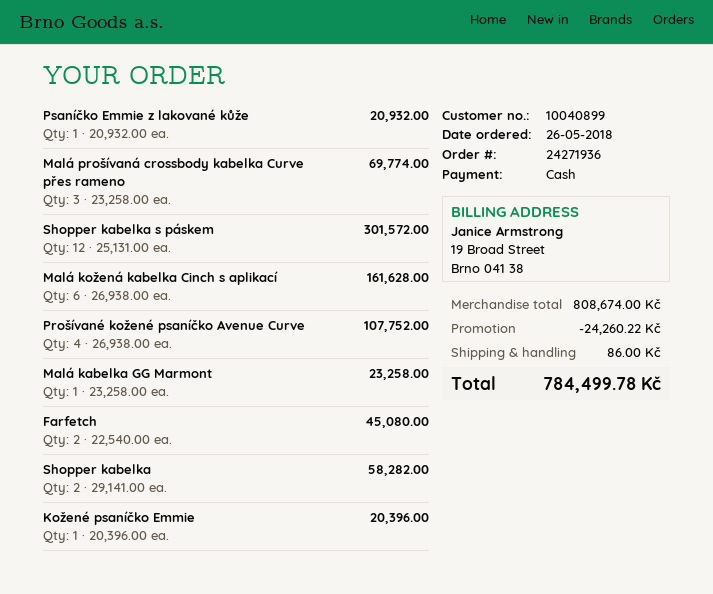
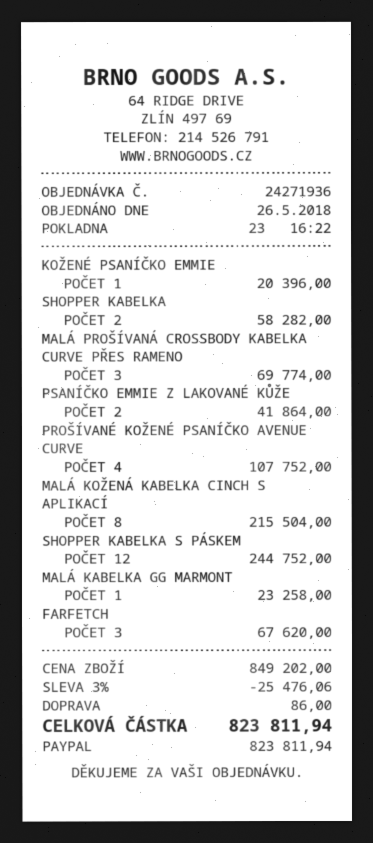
payment method: cash -> PayPal
Psaníčko Emmie z lakované kůže: 1 for 20932.00 -> 2 for 41864.00
Shopper kabelka s páskem: 12 for 301572.00 -> 12 for 244752.00
Malá kožená kabelka Cinch s aplikací: 6 for 161628.00 -> 8 for 215504.00
Farfetch: 2 for 45080.00 -> 3 for 67620.00
subtotal: 808674.00 -> 849202.00
discount: 24260.22 -> 25476.06
total: 784499.78 -> 823811.94

